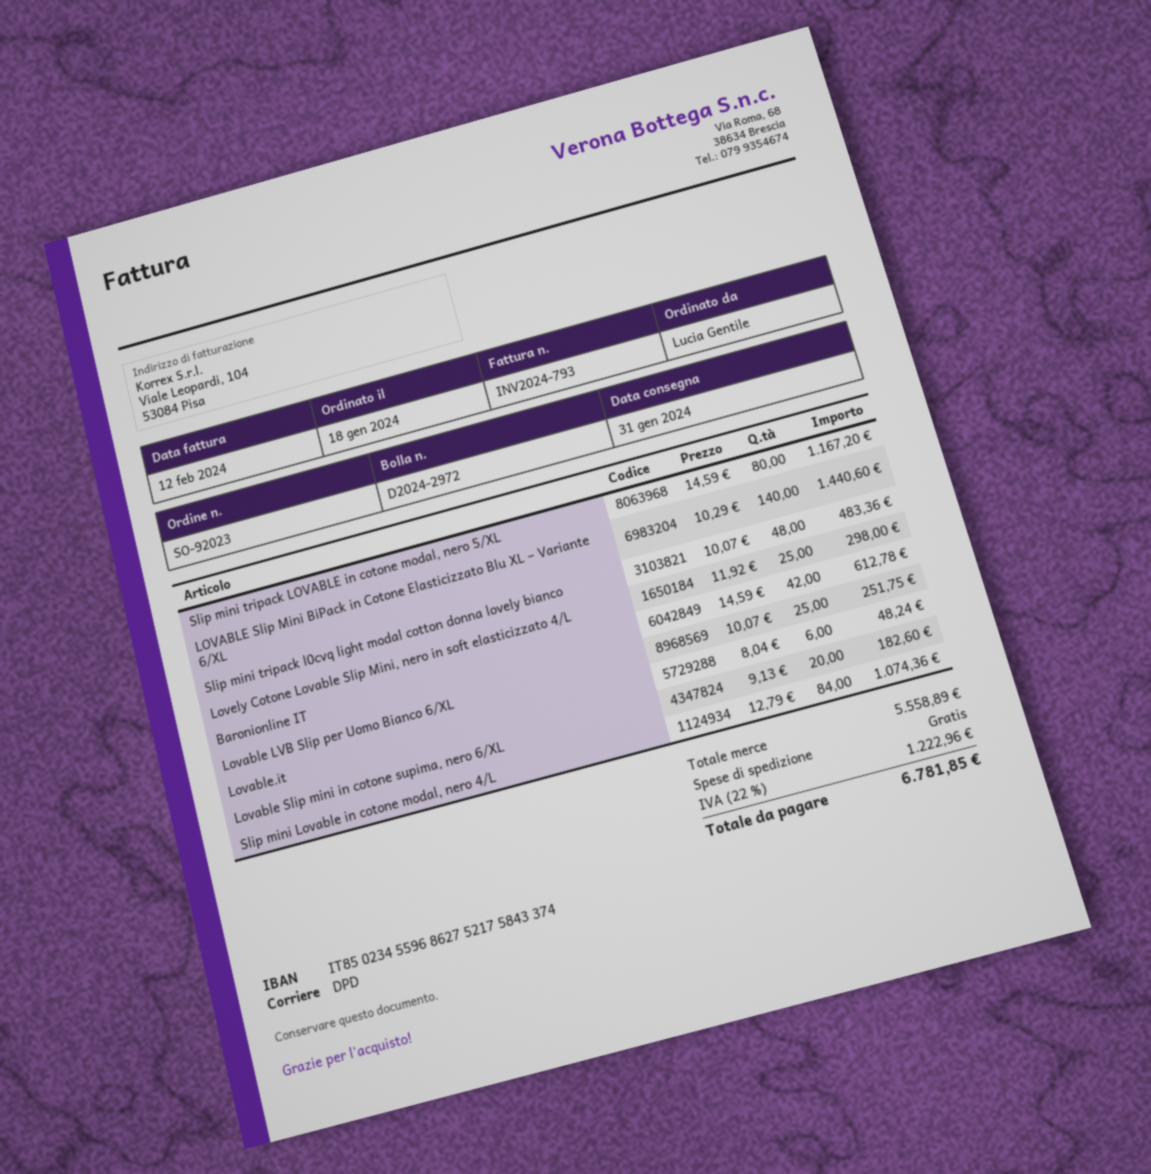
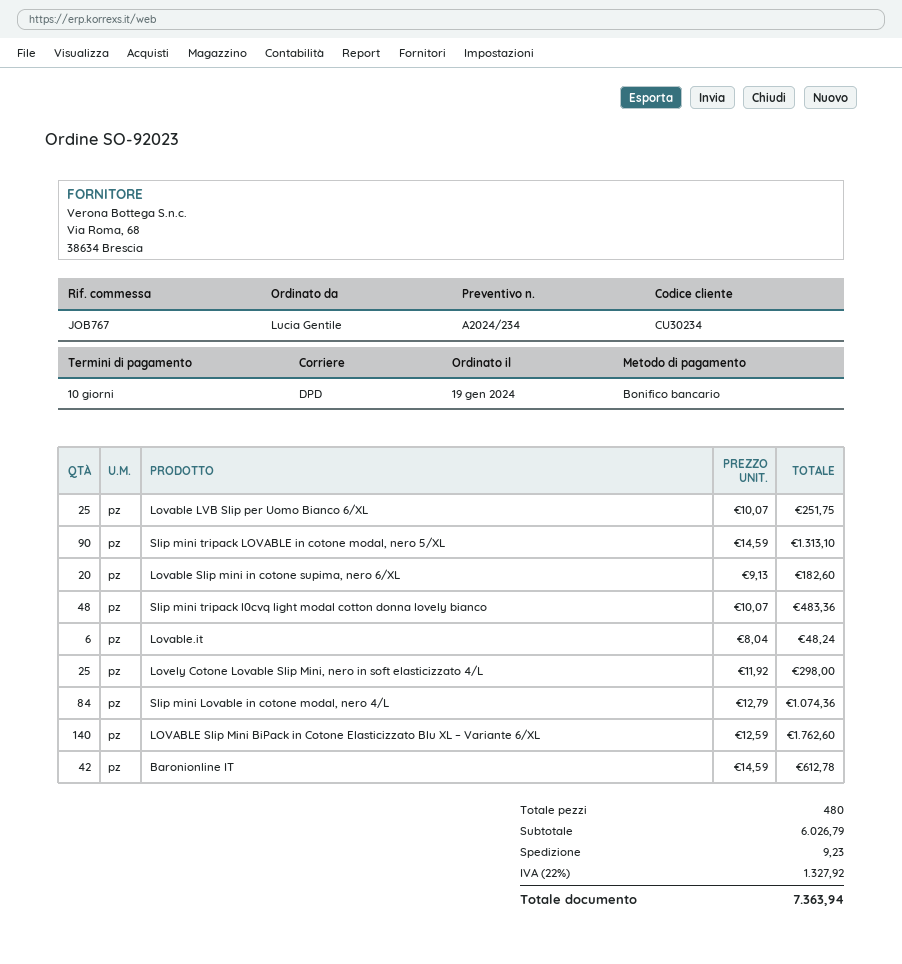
order date: 2024-01-18 -> 2024-01-19
Slip mini tripack LOVABLE in cotone modal, nero 5/XL: 80 x 14.59 = 1167.20 -> 90 x 14.59 = 1313.10
LOVABLE Slip Mini BiPack in Cotone Elasticizzato Blu XL – Variante 6/XL: 140 x 10.29 = 1440.60 -> 140 x 12.59 = 1762.60
subtotal: 5558.89 -> 6026.79
shipping: 0.00 -> 9.23
tax: 22% = 1222.96 -> 22% = 1327.92
total: 6781.85 -> 7363.94

